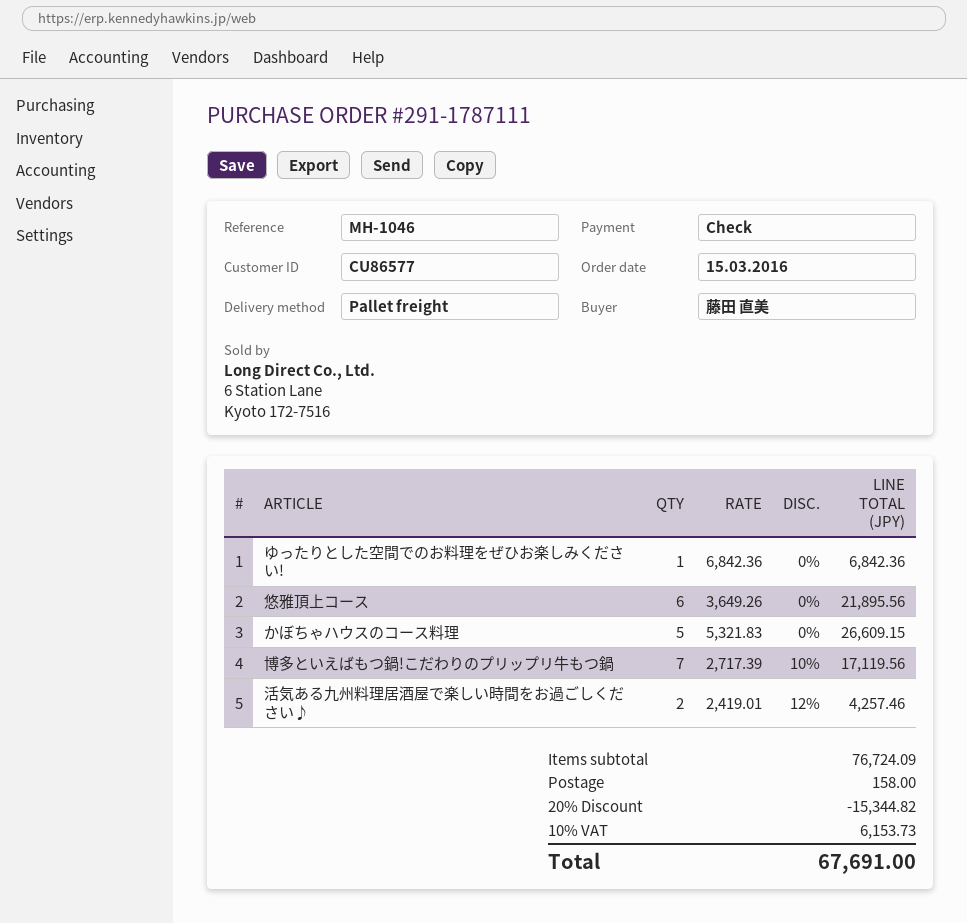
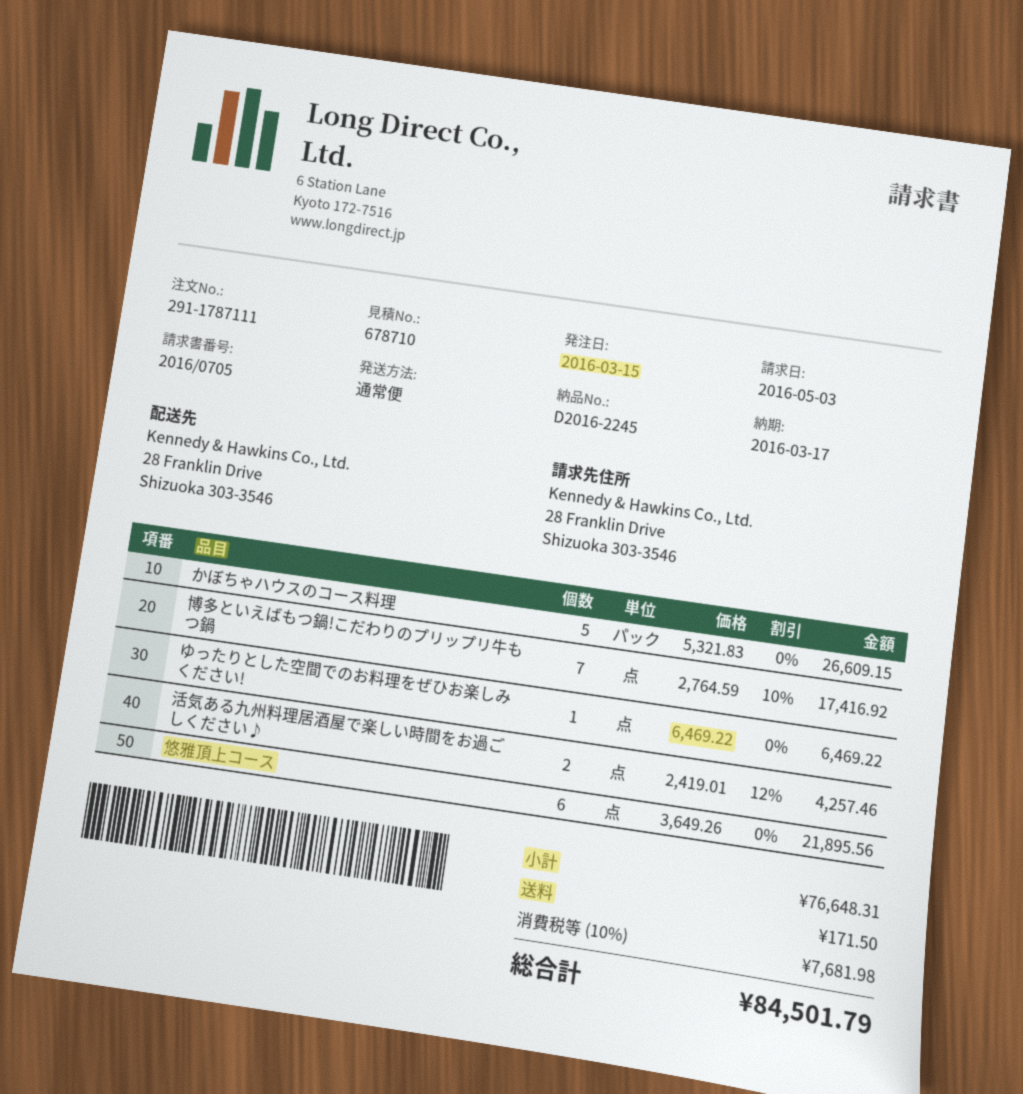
shipping method: pallet freight -> standard
ゆったりとした空間でのお料理をぜひお楽しみください!: 1 x 6842.36 = 6842.36 -> 1 x 6469.22 = 6469.22
博多といえばもつ鍋!こだわりのプリップリ牛もつ鍋: 7 x 2717.39 - 10% = 17119.56 -> 7 x 2764.59 - 10% = 17416.92
subtotal: 76724.09 -> 76648.31
discount: 20% = 15344.82 -> none
shipping: 158.00 -> 171.50
tax: 10% = 6153.73 -> 10% = 7681.98
total: 67691.00 -> 84501.79

